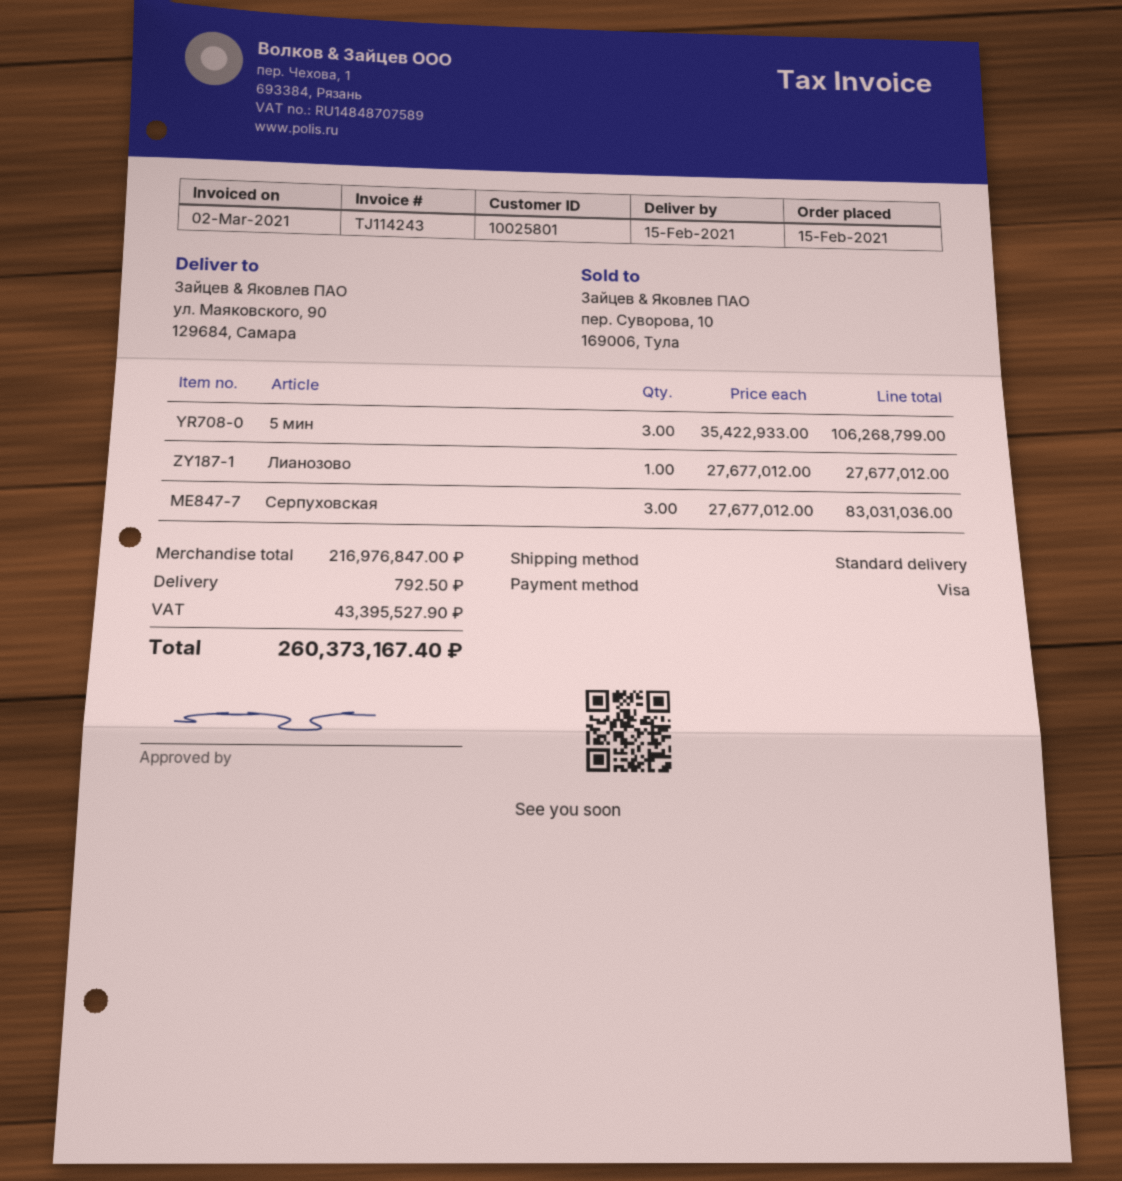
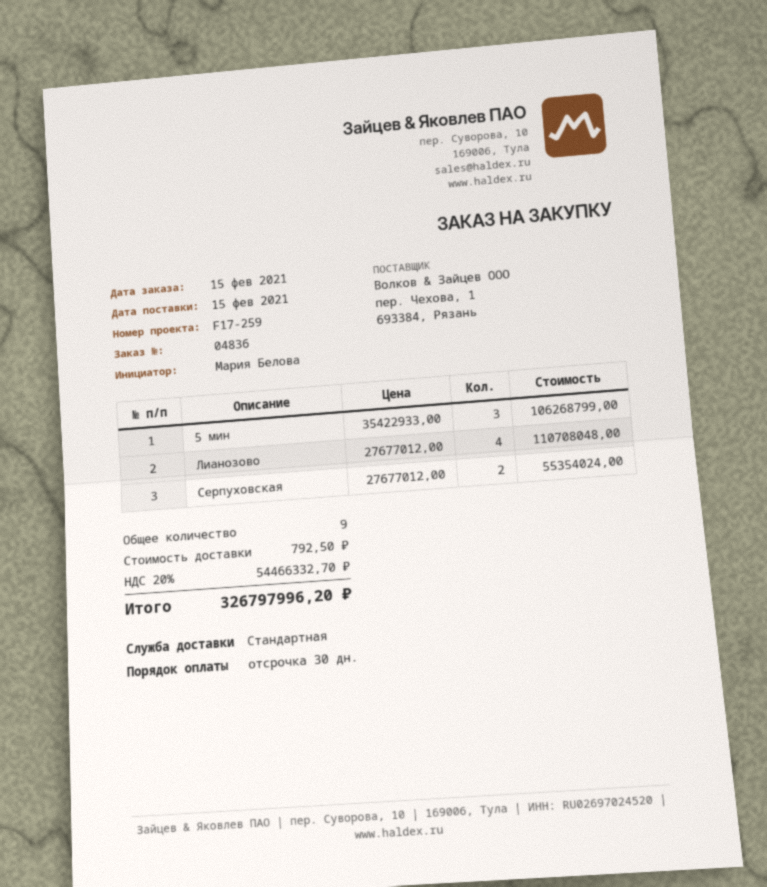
Лианозово: 1 x 27677012.00 = 27677012.00 -> 4 x 27677012.00 = 110708048.00
Серпуховская: 3 x 27677012.00 = 83031036.00 -> 2 x 27677012.00 = 55354024.00
tax: 43395527.90 -> 54466332.70
total: 260373167.40 -> 326797996.20

